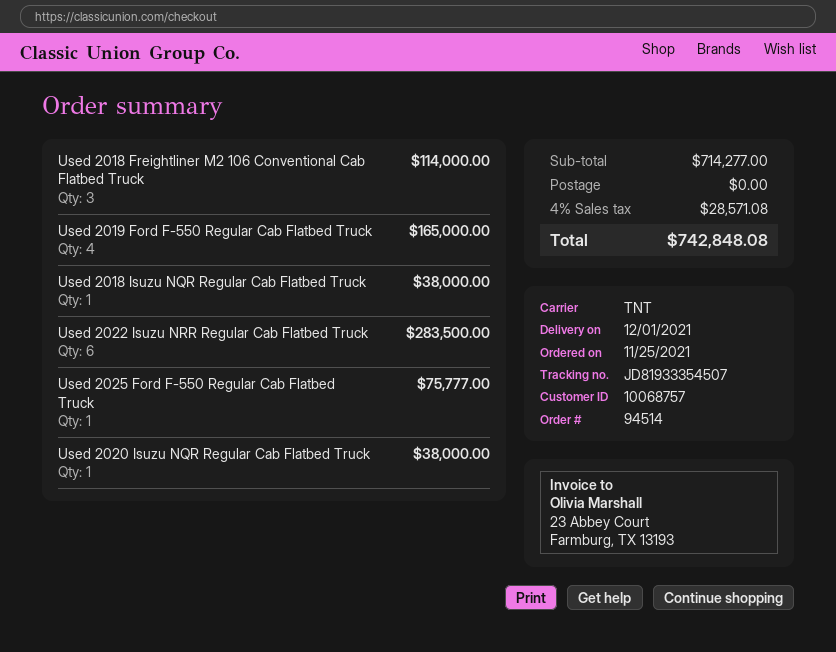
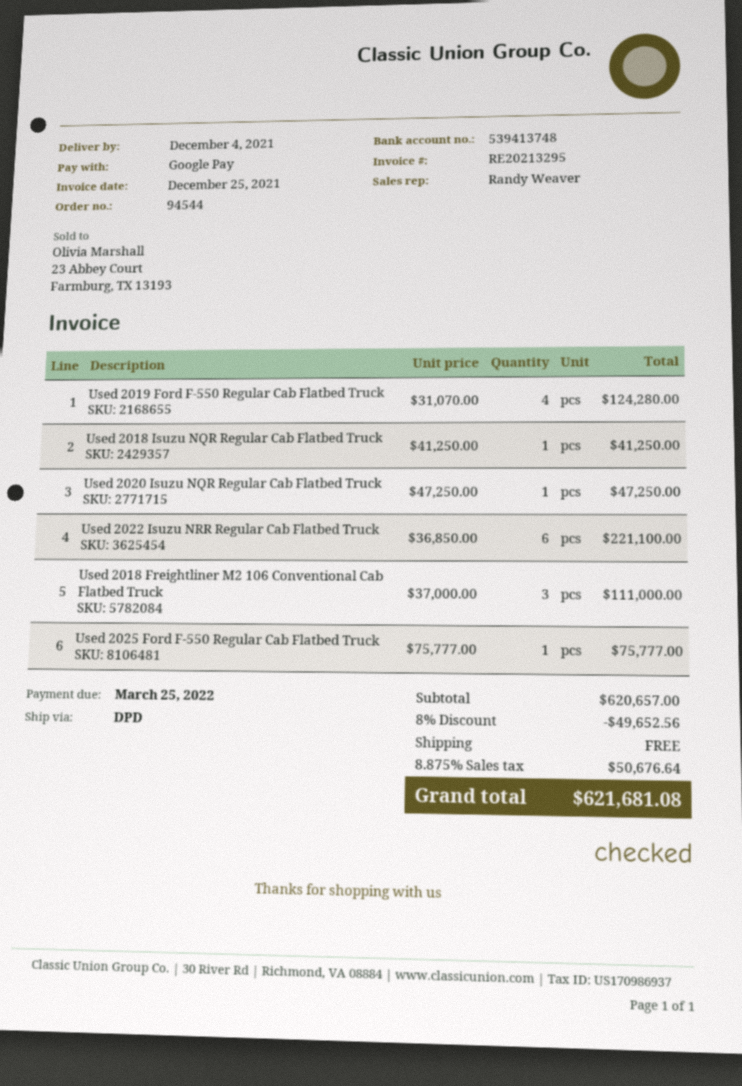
order number: 94514 -> 94544
delivery date: 2021-12-01 -> 2021-12-04
shipping method: TNT -> DPD
Used 2018 Freightliner M2 106 Conventional Cab Flatbed Truck: 3 for 114000.00 -> 3 for 111000.00
Used 2019 Ford F-550 Regular Cab Flatbed Truck: 4 for 165000.00 -> 4 for 124280.00
Used 2018 Isuzu NQR Regular Cab Flatbed Truck: 1 for 38000.00 -> 1 for 41250.00
Used 2022 Isuzu NRR Regular Cab Flatbed Truck: 6 for 283500.00 -> 6 for 221100.00
Used 2020 Isuzu NQR Regular Cab Flatbed Truck: 1 for 38000.00 -> 1 for 47250.00
subtotal: 714277.00 -> 620657.00
discount: none -> 8% = 49652.56
tax: 4% = 28571.08 -> 8.875% = 50676.64
total: 742848.08 -> 621681.08

